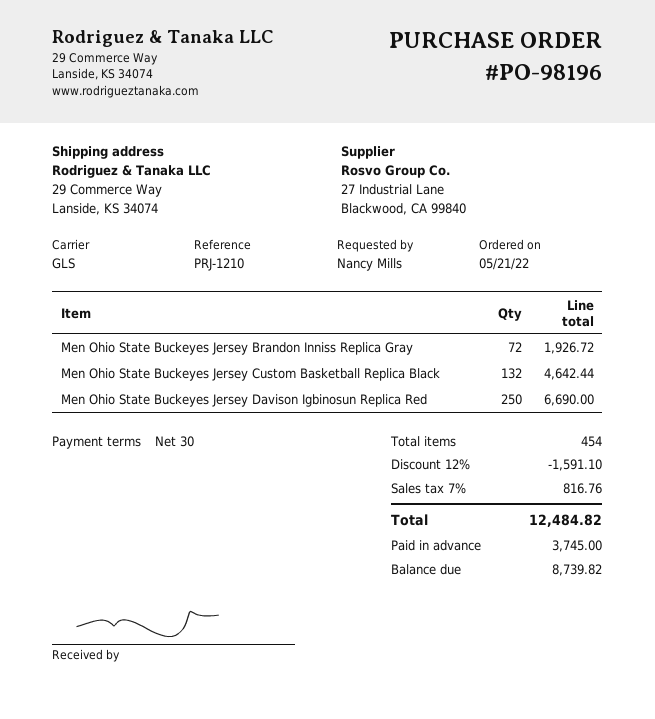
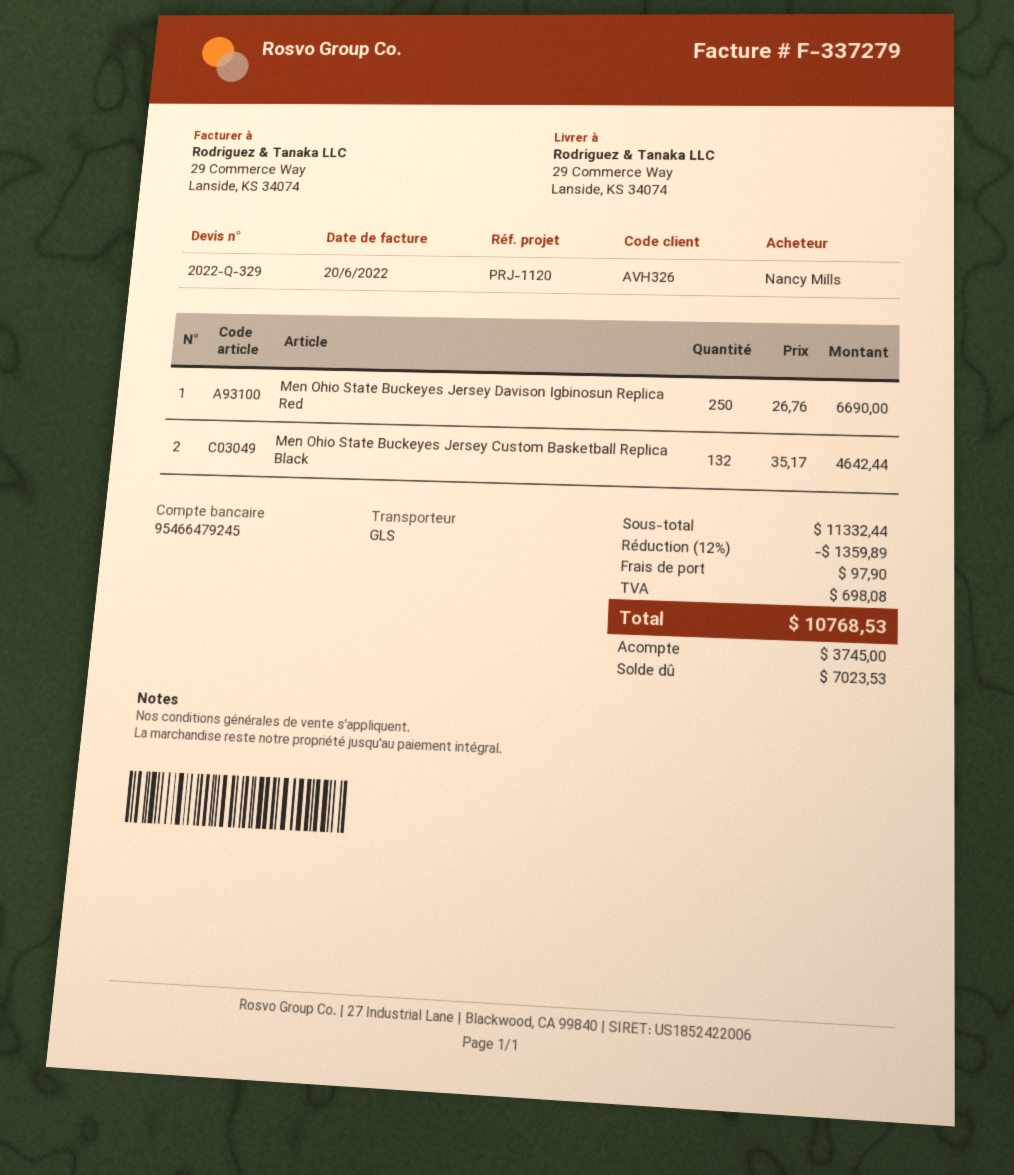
reference: PRJ-1210 -> PRJ-1120
Men Ohio State Buckeyes Jersey Brandon Inniss Replica Gray: 72 for 1926.72 -> none
discount: 12% = 1591.10 -> 12% = 1359.89
shipping: none -> 97.90
tax: 816.76 -> 698.08
total: 12484.82 -> 10768.53
balance: 8739.82 -> 7023.53

